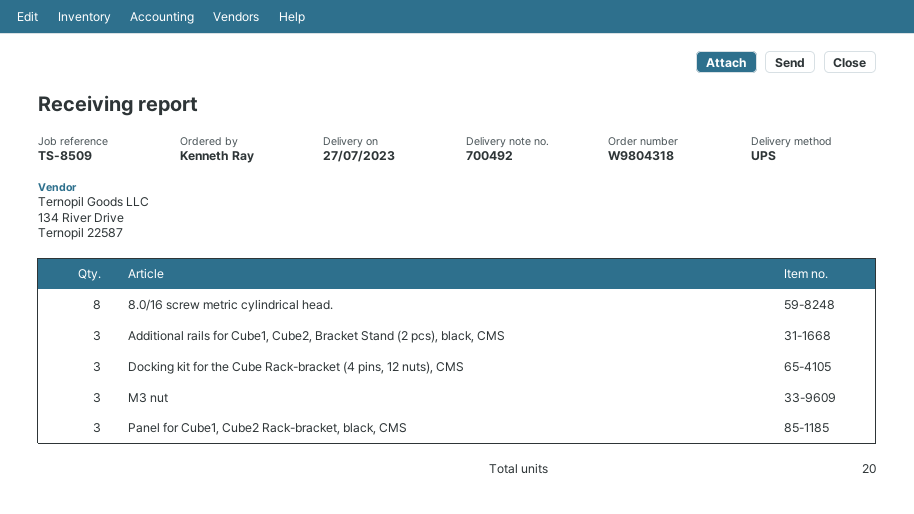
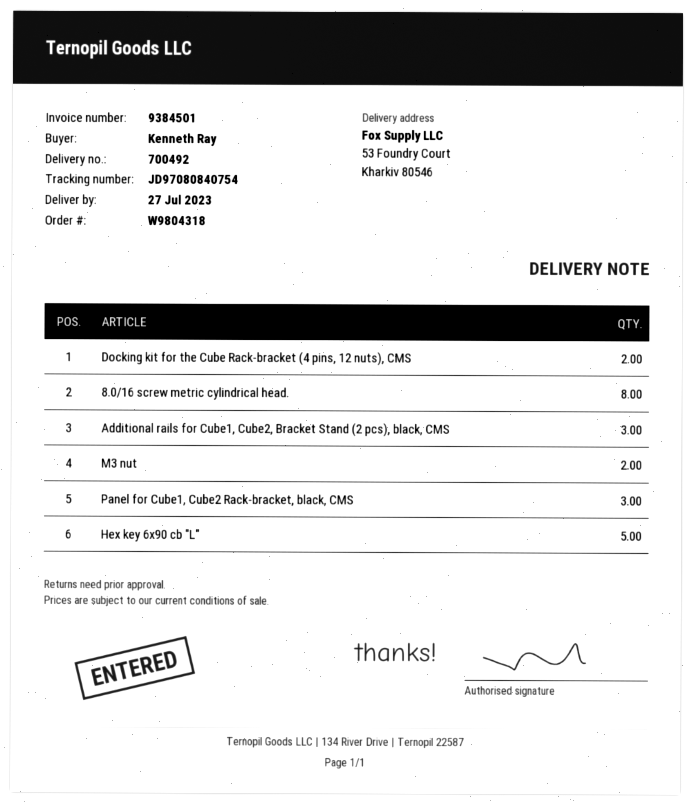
Docking kit for the Cube Rack-bracket (4 pins, 12 nuts), CMS: 3 -> 2
M3 nut: 3 -> 2
Hex key 6x90 cb "L": none -> 5

